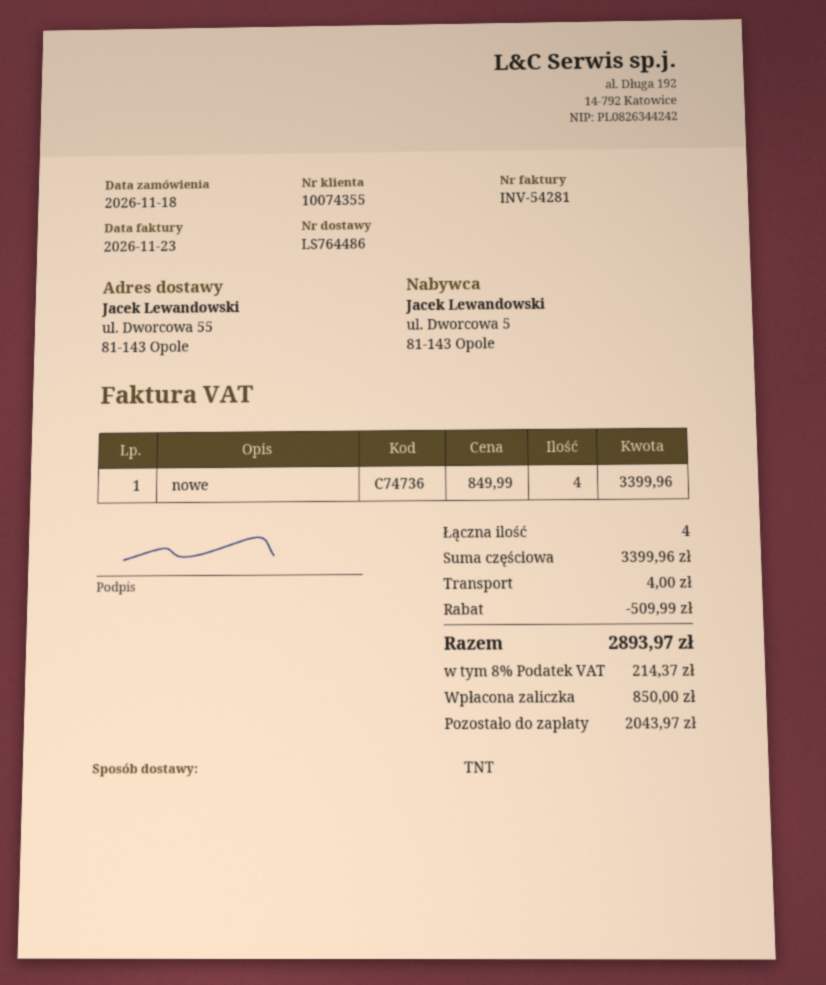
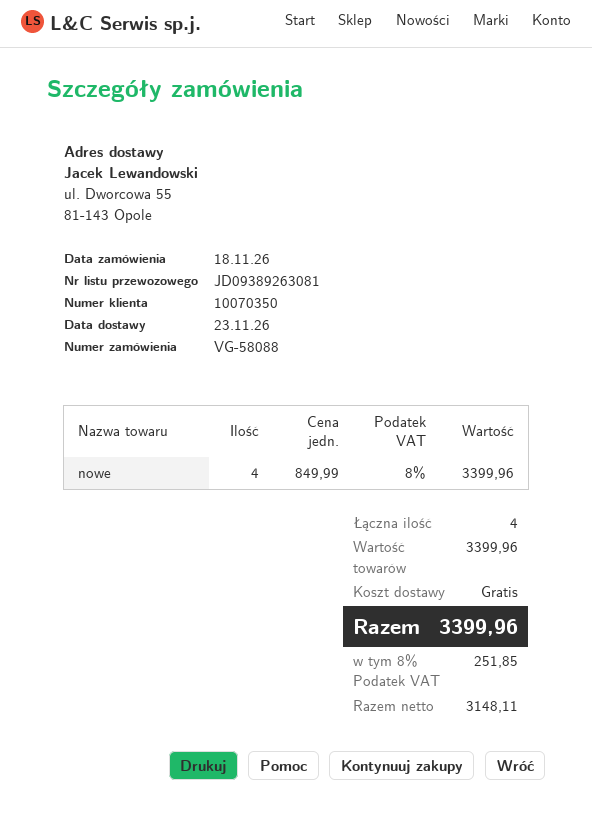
customer number: 10074355 -> 10070350
discount: 509.99 -> none
shipping: 4.00 -> 0.00
tax: 8% = 214.37 -> 8% = 251.85
total: 2893.97 -> 3399.96

